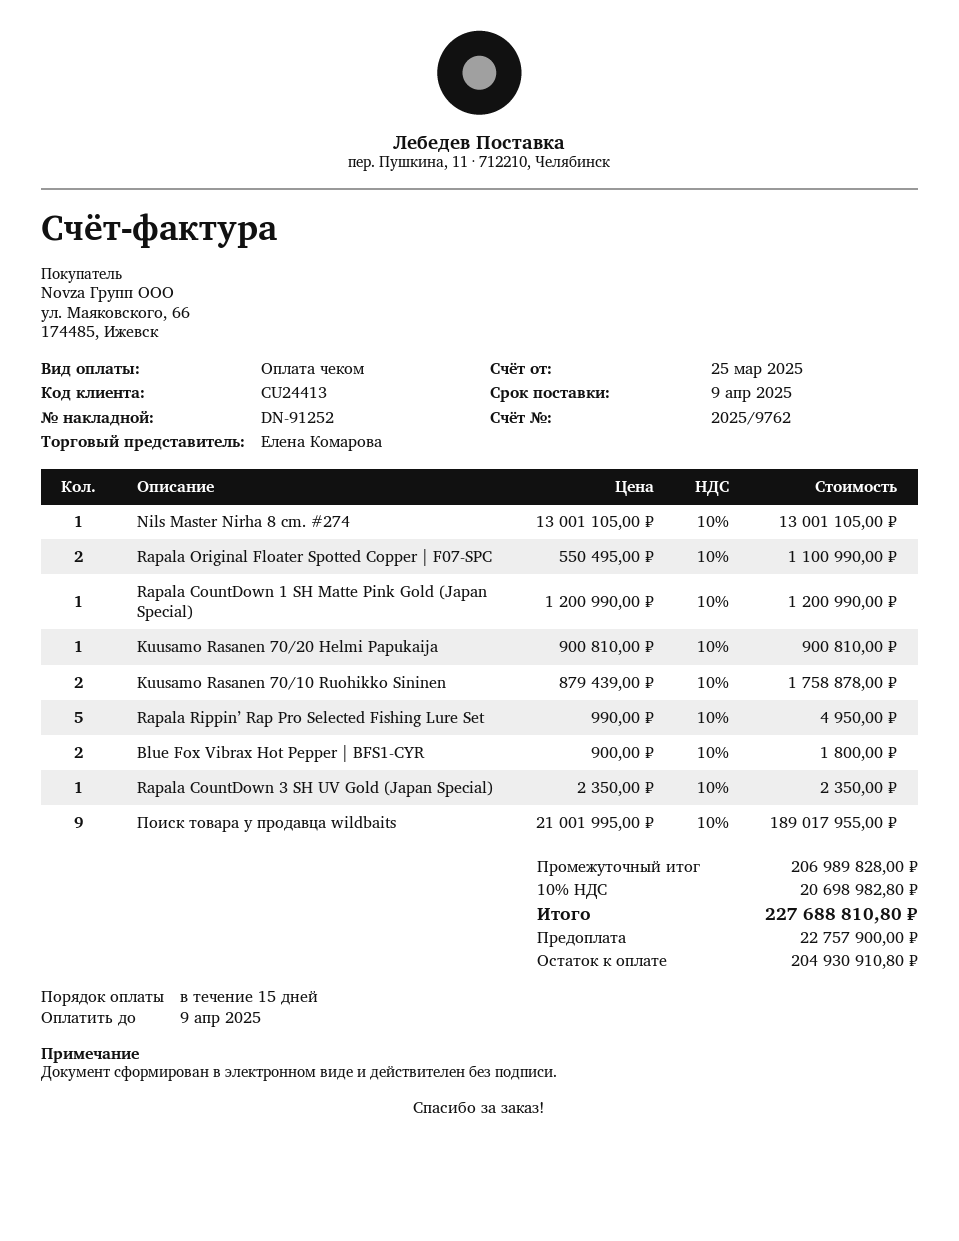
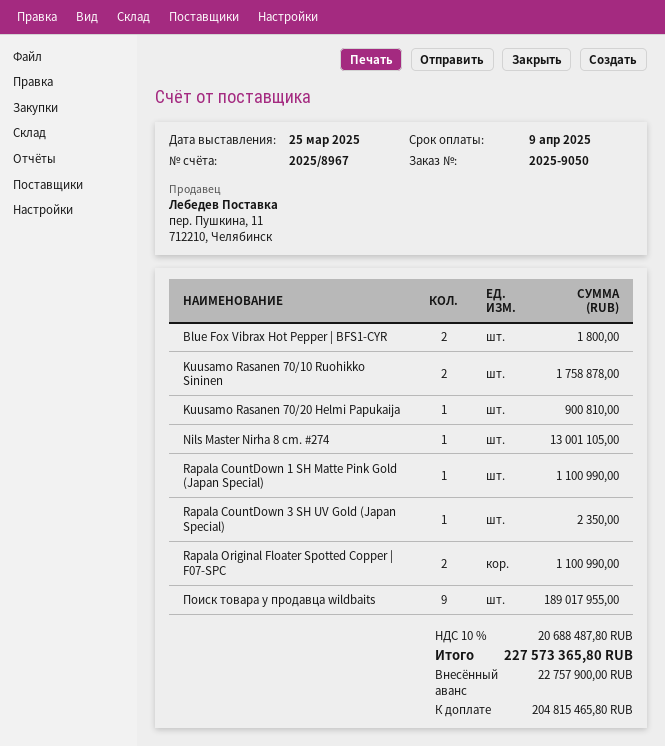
invoice number: 2025/9762 -> 2025/8967
Rapala CountDown 1 SH Matte Pink Gold (Japan Special): 1 for 1200990.00 -> 1 for 1100990.00
Rapala Rippin’ Rap Pro Selected Fishing Lure Set: 5 for 4950.00 -> none
tax: 10% = 20698982.80 -> 10% = 20688487.80
total: 227688810.80 -> 227573365.80
balance: 204930910.80 -> 204815465.80

